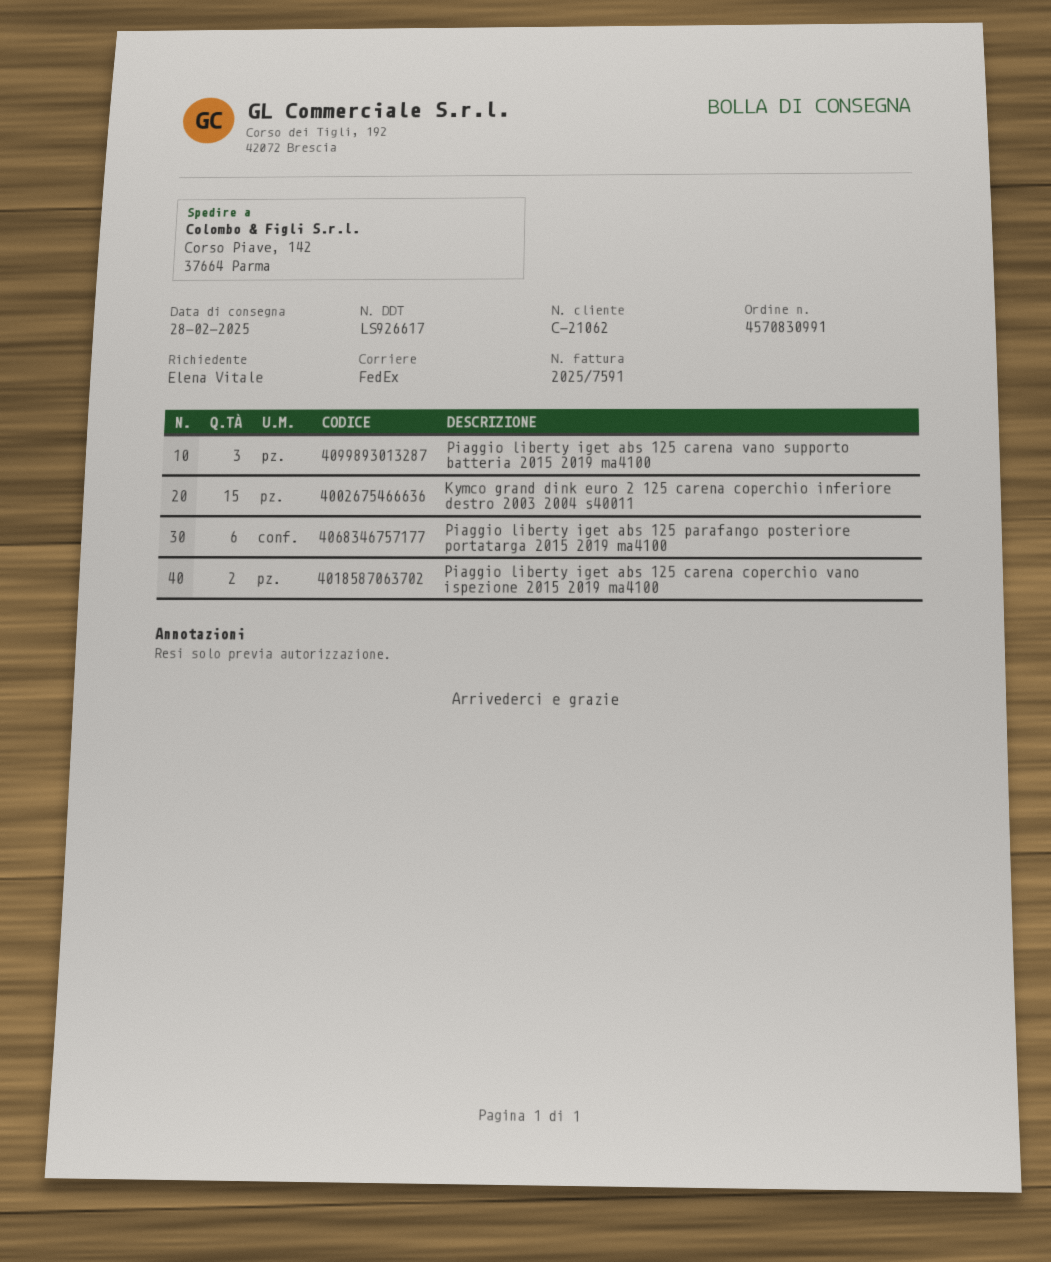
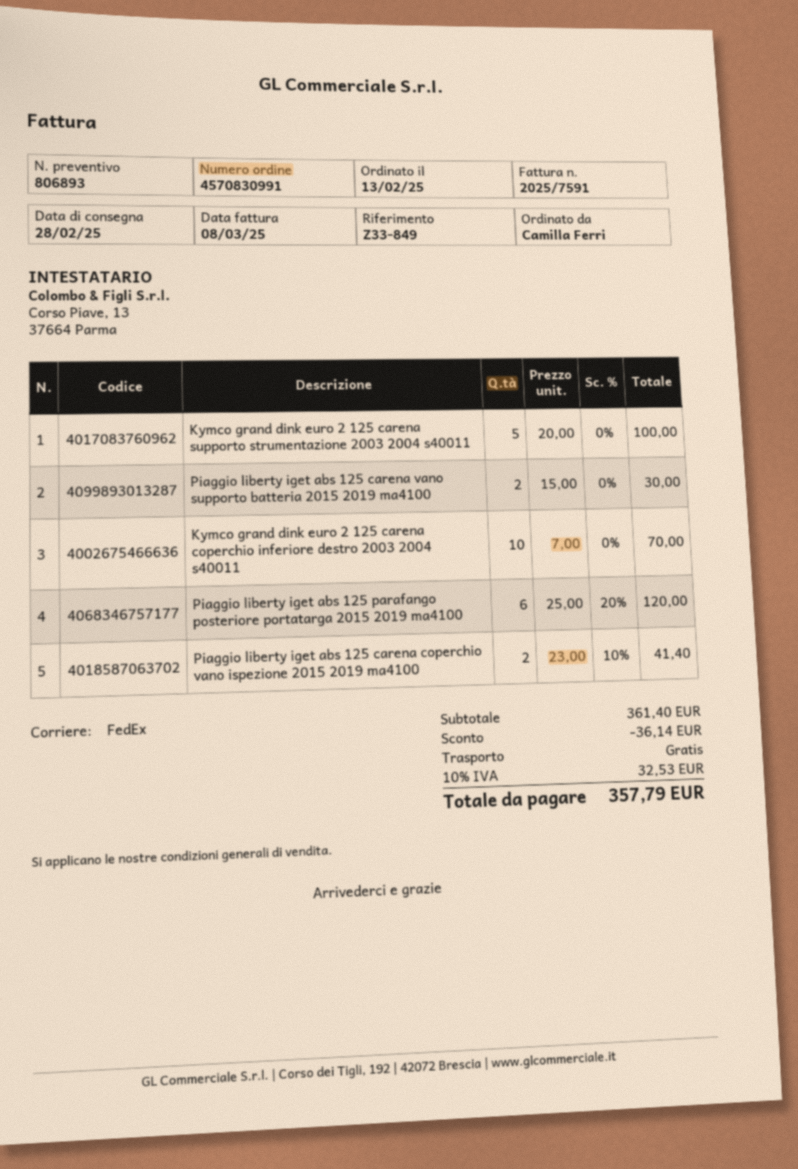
ordered by: Elena Vitale -> Camilla Ferri
Piaggio liberty iget abs 125 carena vano supporto batteria 2015 2019 ma4100: 3 -> 2
Kymco grand dink euro 2 125 carena coperchio inferiore destro 2003 2004 s40011: 15 -> 10
Kymco grand dink euro 2 125 carena supporto strumentazione 2003 2004 s40011: none -> 5

